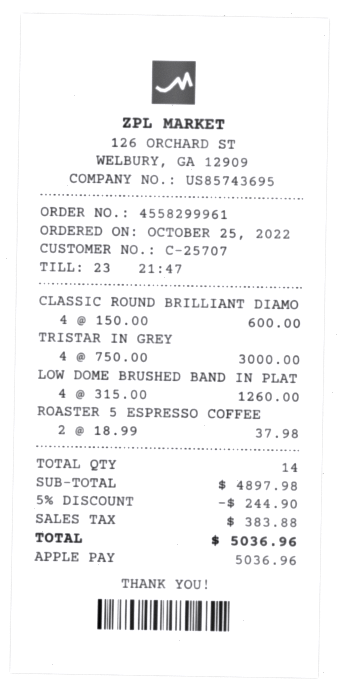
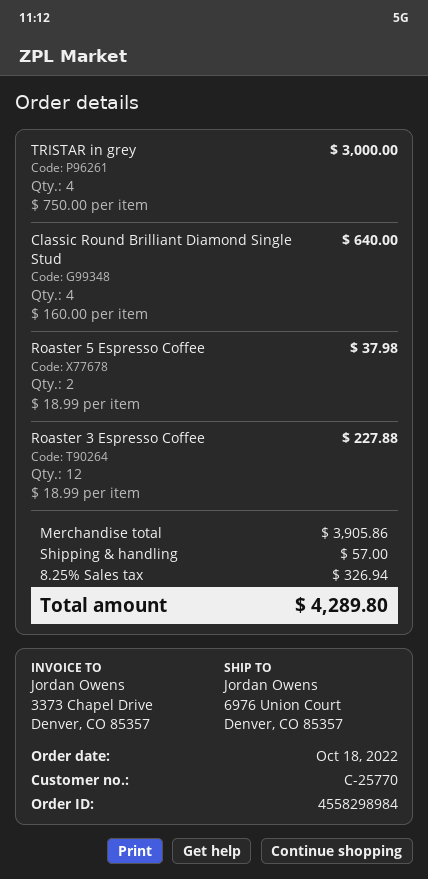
order number: 4558299961 -> 4558298984
order date: 2022-10-25 -> 2022-10-18
customer number: C-25707 -> C-25770
CLASSIC ROUND BRILLIANT DIAMO: 4 x 150.00 = 600.00 -> 4 x 160.00 = 640.00
LOW DOME BRUSHED BAND IN PLAT: 4 x 315.00 = 1260.00 -> none
Roaster 3 Espresso Coffee: none -> 12 x 18.99 = 227.88
subtotal: 4897.98 -> 3905.86
discount: 5% = 244.90 -> none
shipping: none -> 57.00
tax: 383.88 -> 326.94
total: 5036.96 -> 4289.80

